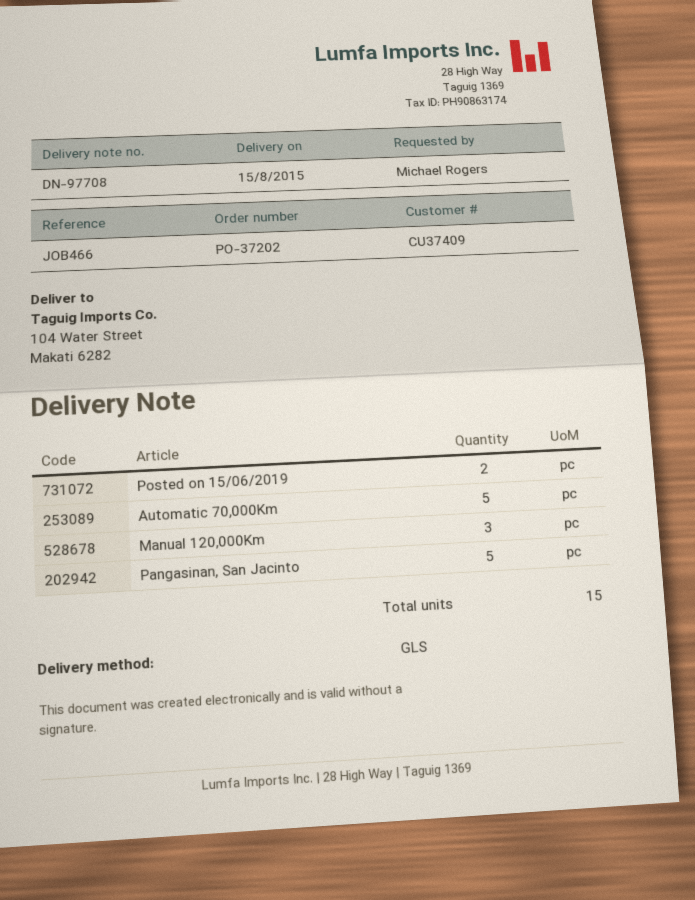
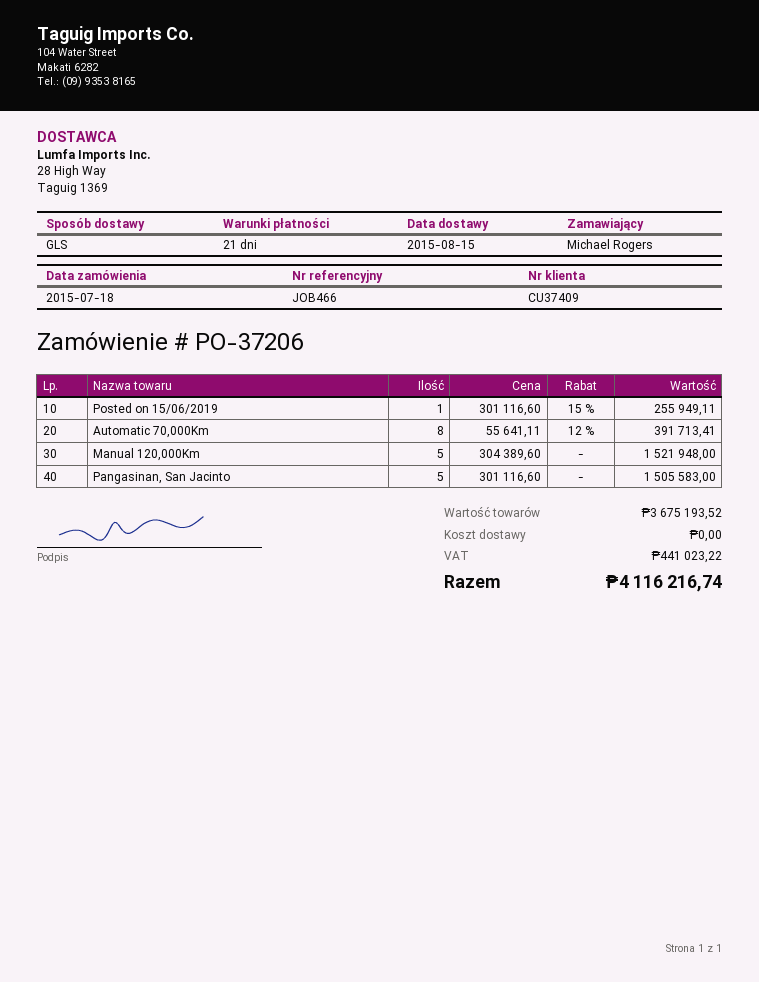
order number: PO-37202 -> PO-37206
Posted on 15/06/2019: 2 -> 1
Automatic 70,000Km: 5 -> 8
Manual 120,000Km: 3 -> 5

